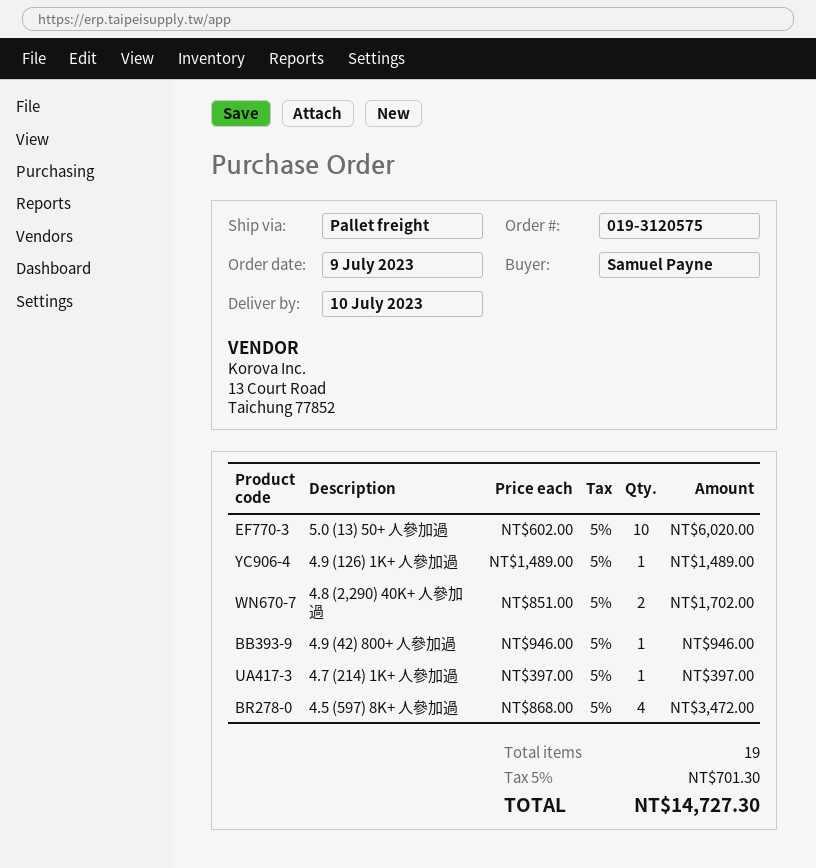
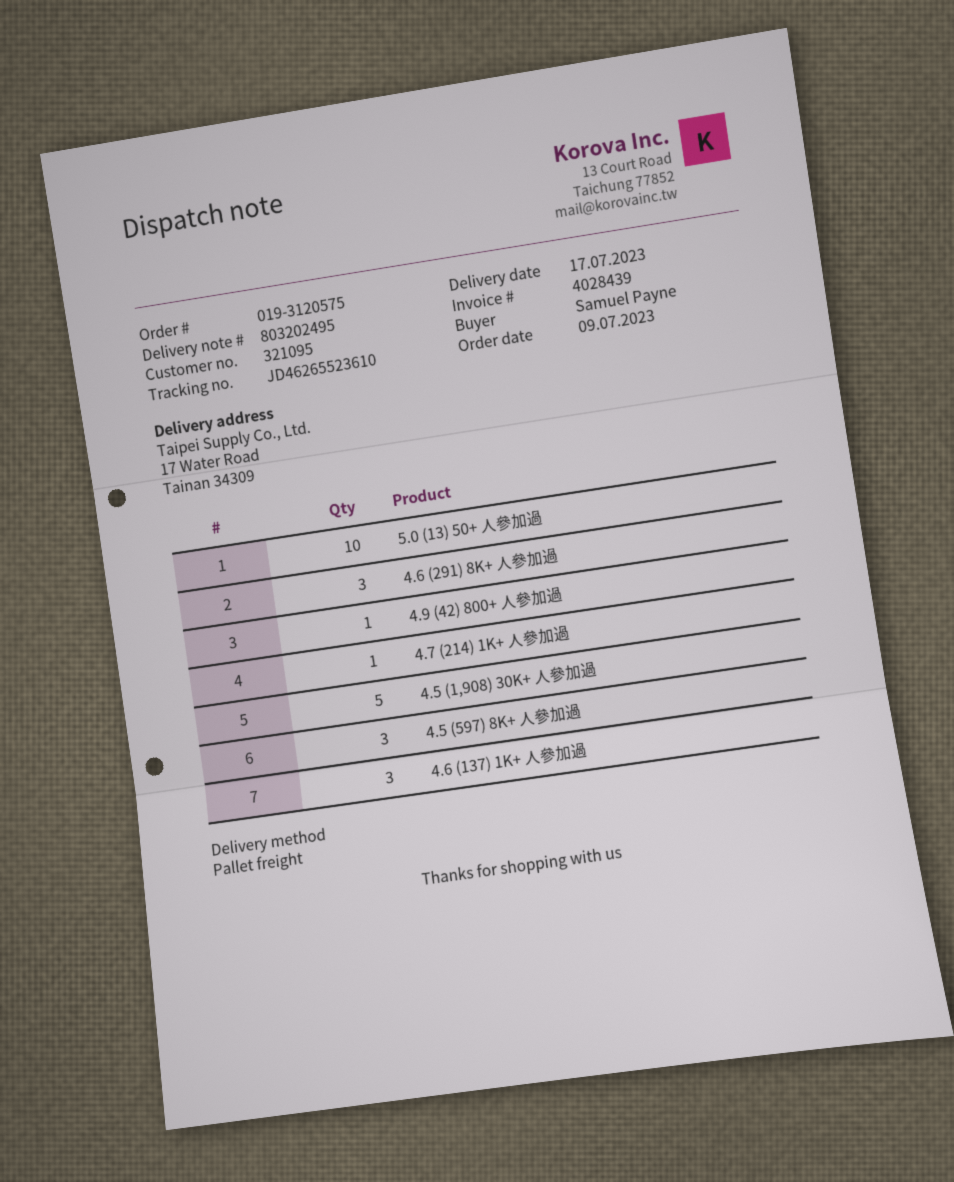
delivery date: 2023-07-10 -> 2023-07-17
4.9 (126) 1K+ 人參加過: 1 -> none
4.8 (2,290) 40K+ 人參加過: 2 -> none
4.5 (597) 8K+ 人參加過: 4 -> 3
4.6 (291) 8K+ 人參加過: none -> 3
4.5 (1,908) 30K+ 人參加過: none -> 5
4.6 (137) 1K+ 人參加過: none -> 3

